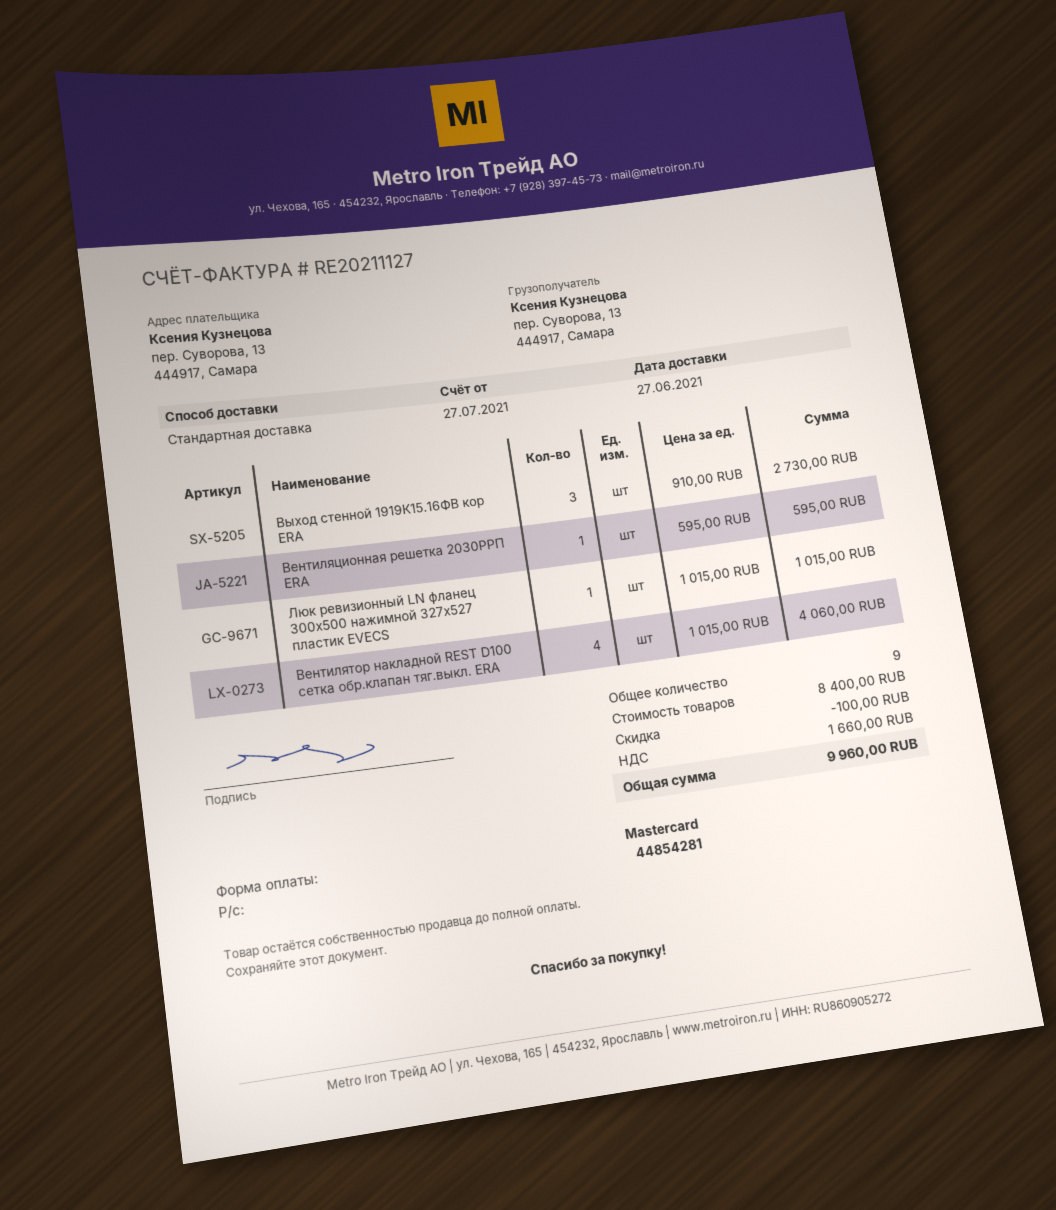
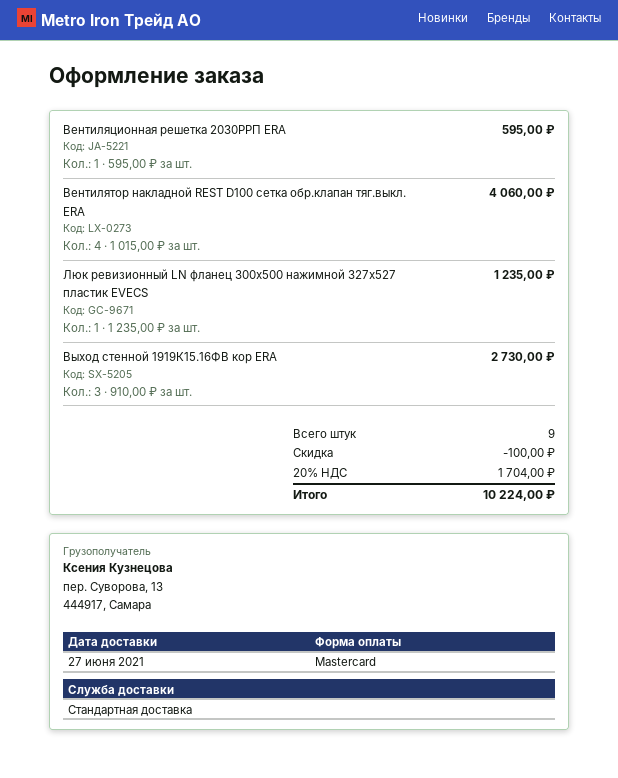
Люк ревизионный LN фланец 300х500 нажимной 327х527 пластик EVECS: 1 x 1015.00 = 1015.00 -> 1 x 1235.00 = 1235.00
tax: 1660.00 -> 1704.00
total: 9960.00 -> 10224.00

